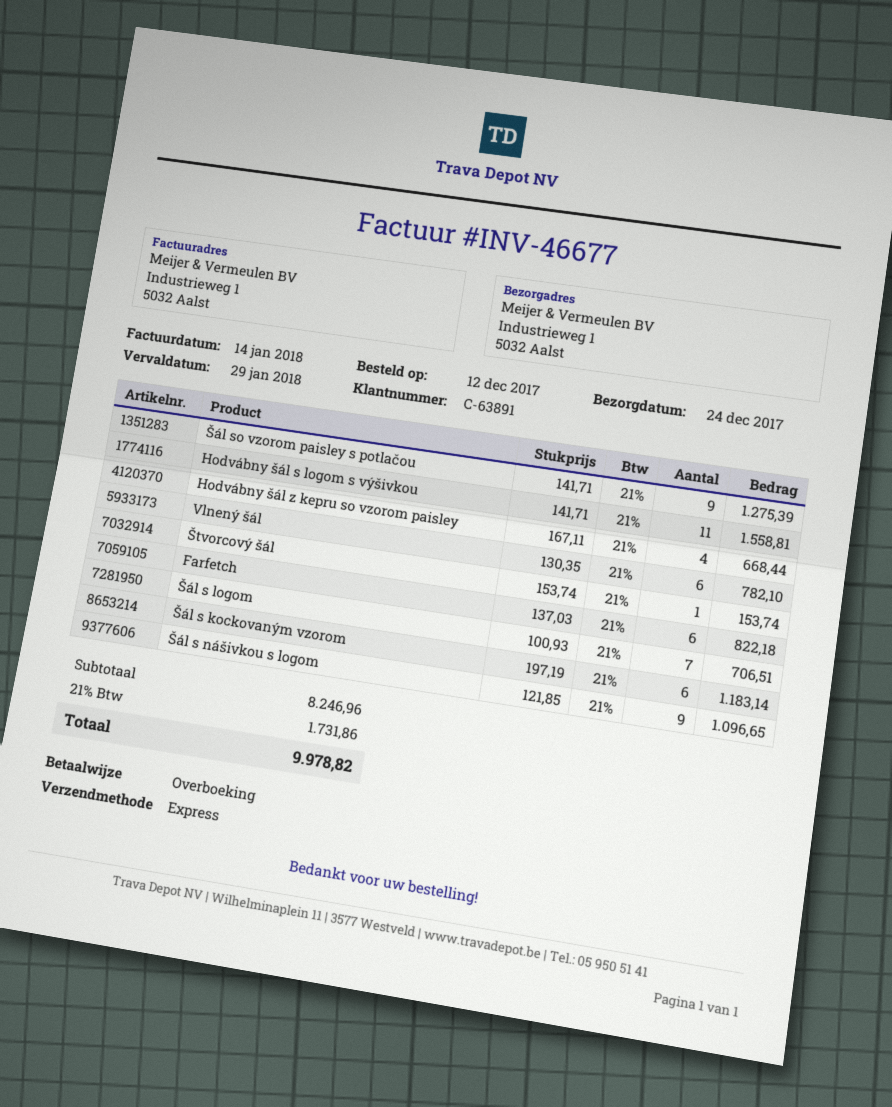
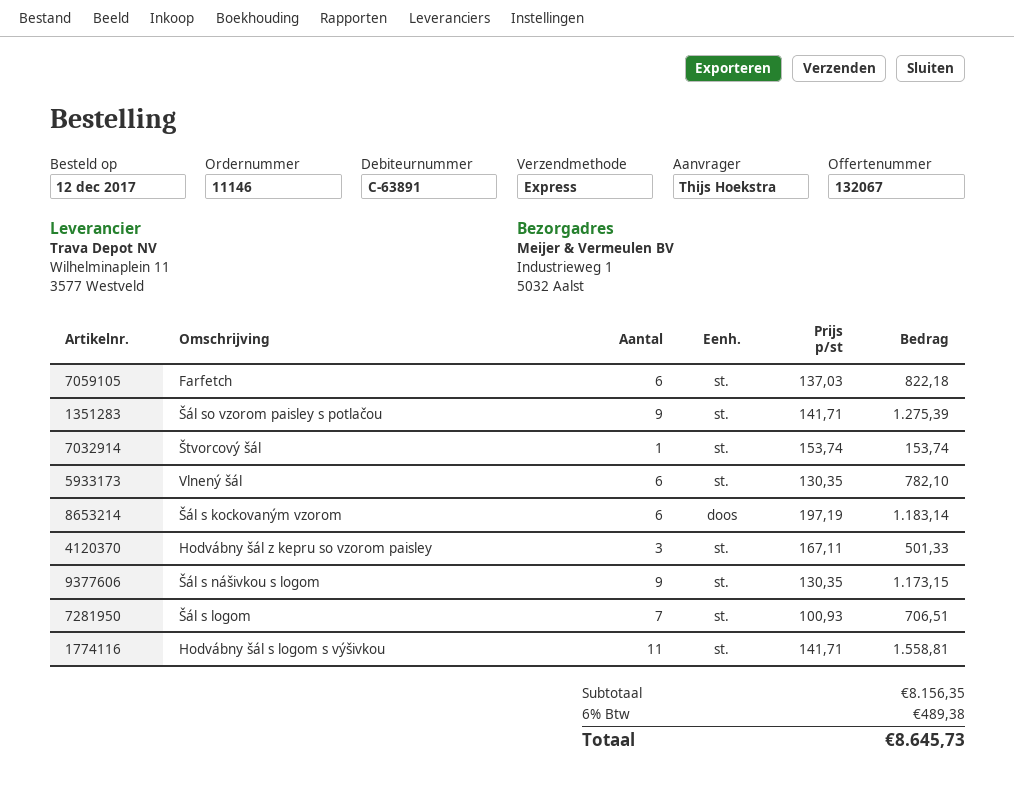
Hodvábny šál z kepru so vzorom paisley: 4 x 167.11 = 668.44 -> 3 x 167.11 = 501.33
Šál s nášivkou s logom: 9 x 121.85 = 1096.65 -> 9 x 130.35 = 1173.15
subtotal: 8246.96 -> 8156.35
tax: 21% = 1731.86 -> 6% = 489.38
total: 9978.82 -> 8645.73

